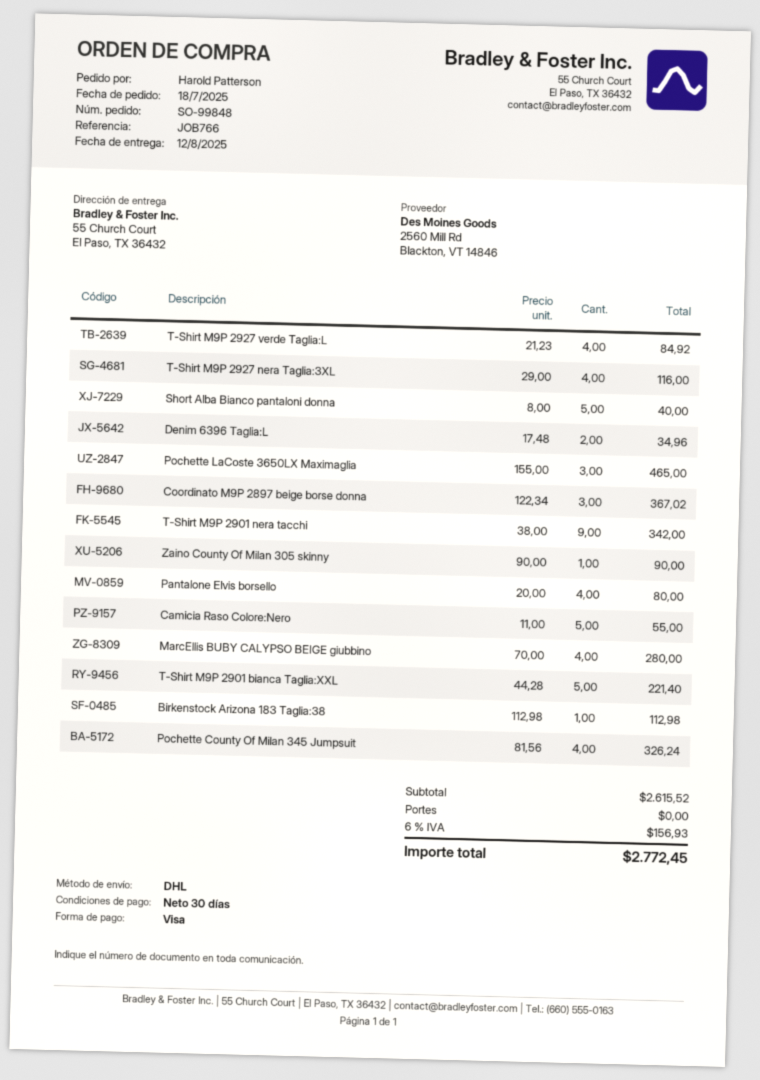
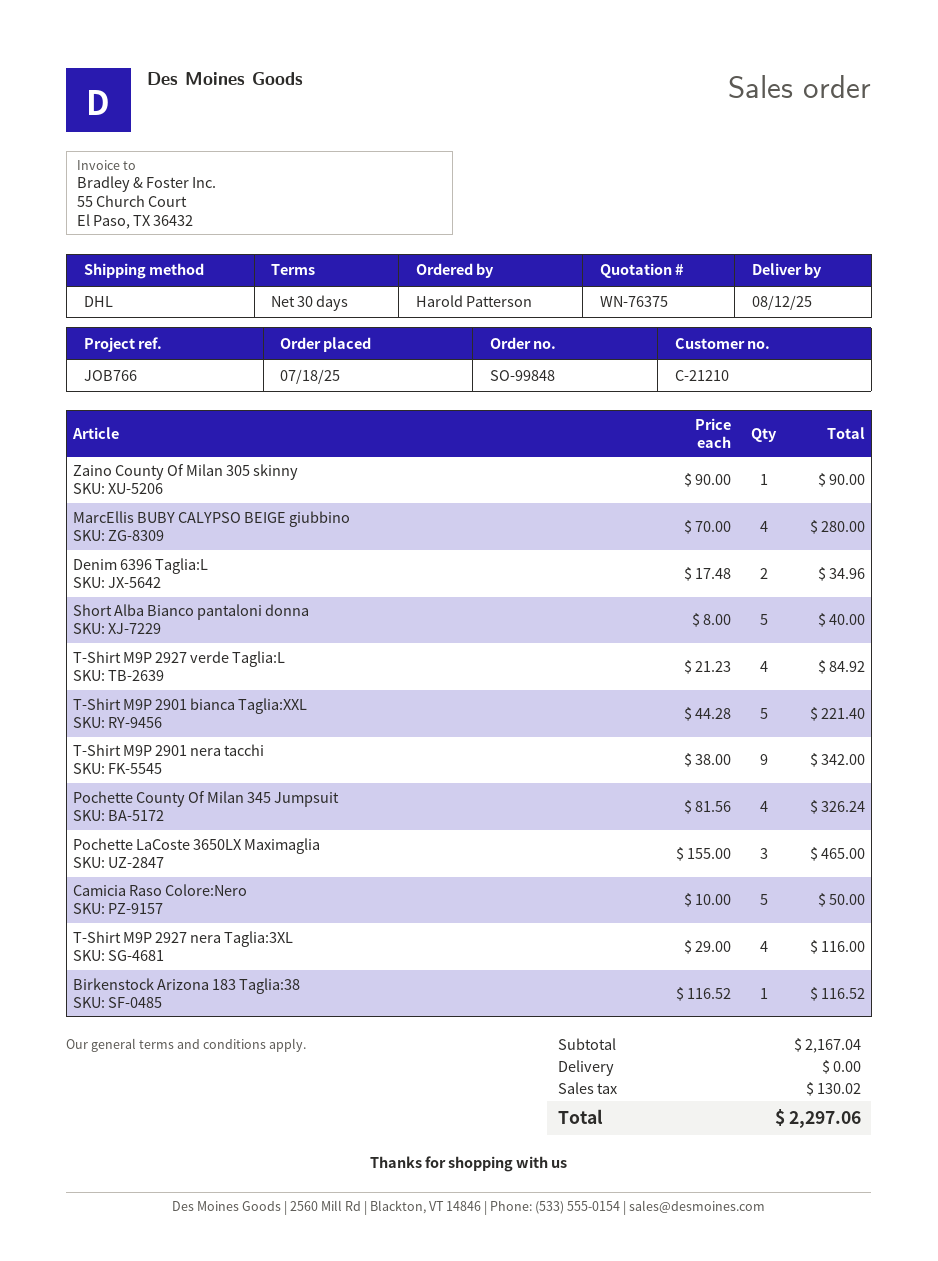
Coordinato M9P 2897 beige borse donna: 3 x 122.34 = 367.02 -> none
Pantalone Elvis borsello: 4 x 20.00 = 80.00 -> none
Camicia Raso Colore:Nero: 5 x 11.00 = 55.00 -> 5 x 10.00 = 50.00
Birkenstock Arizona 183 Taglia:38: 1 x 112.98 = 112.98 -> 1 x 116.52 = 116.52
subtotal: 2615.52 -> 2167.04
tax: 156.93 -> 130.02
total: 2772.45 -> 2297.06

